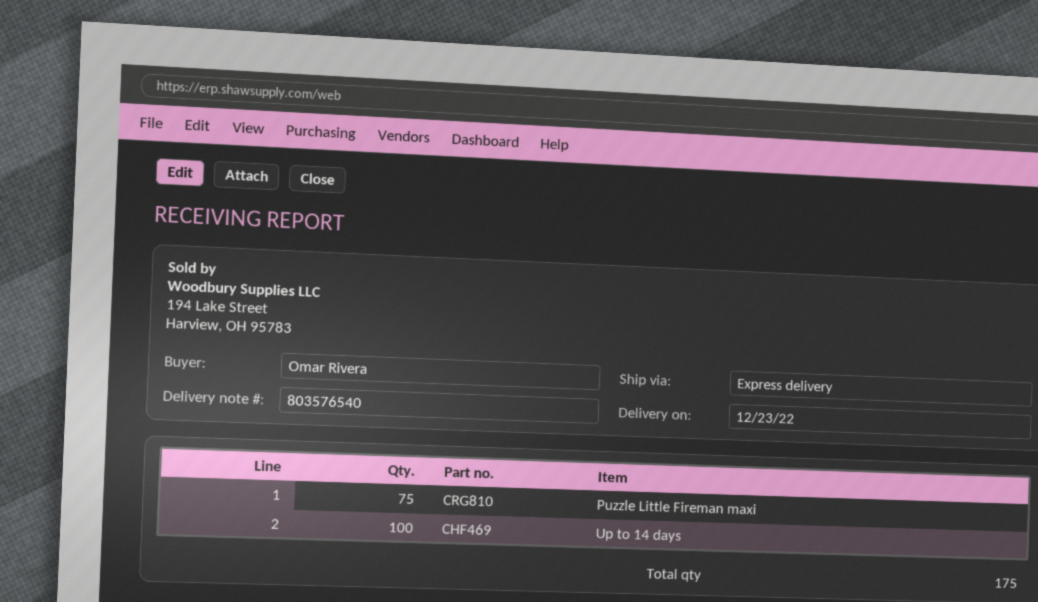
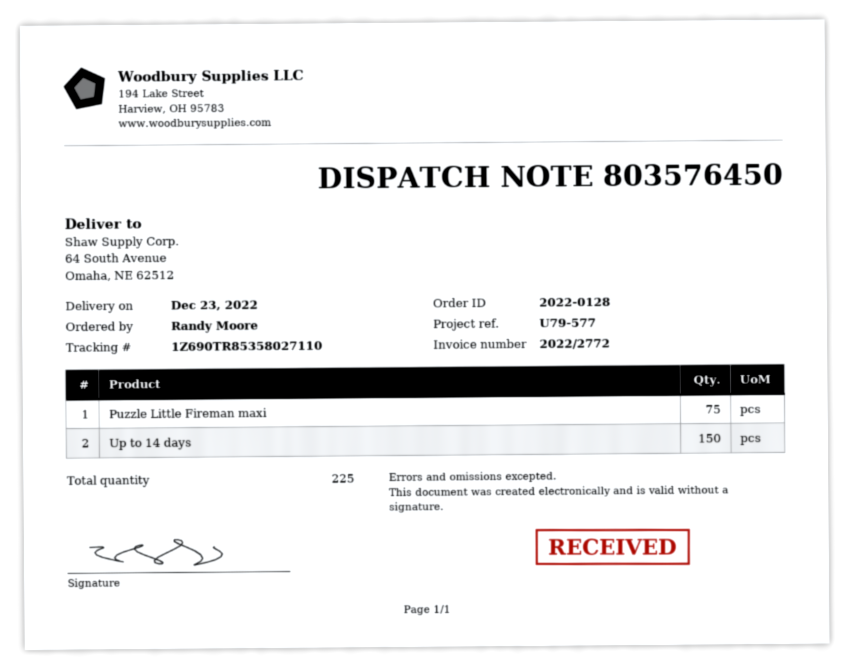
delivery note number: 803576540 -> 803576450
ordered by: Omar Rivera -> Randy Moore
Up to 14 days: 100 -> 150
total quantity: 175 -> 225

